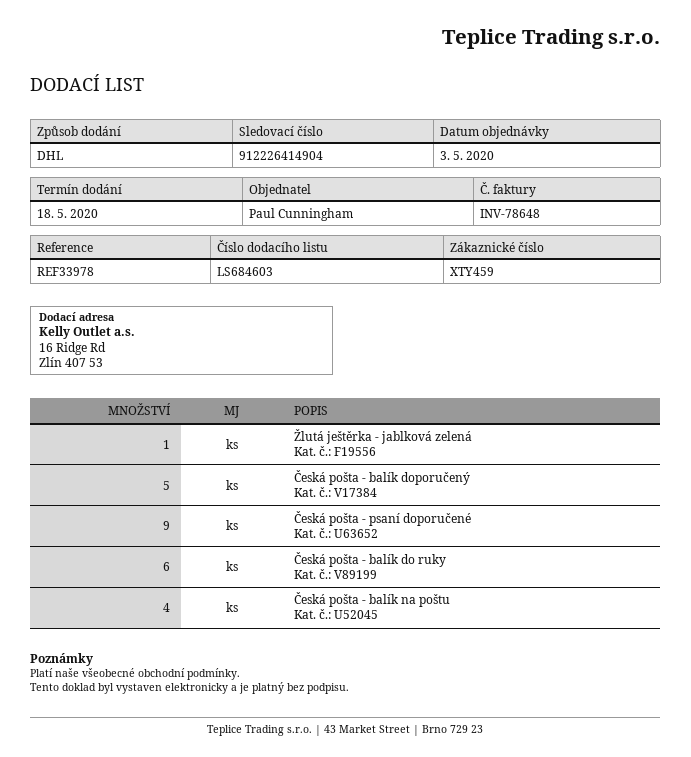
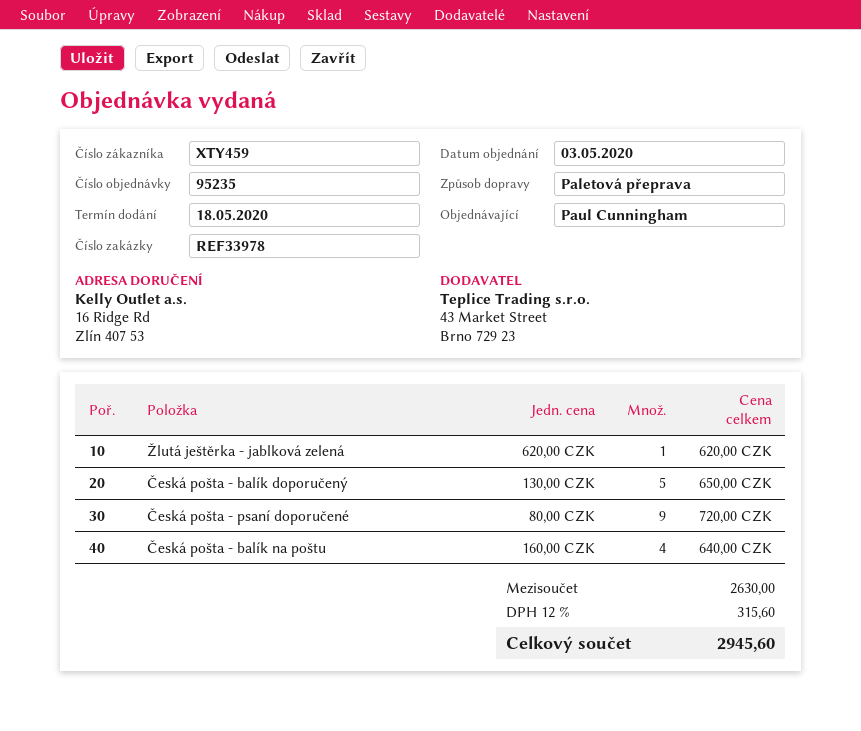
shipping method: DHL -> pallet freight
Česká pošta - balík do ruky: 6 -> none

